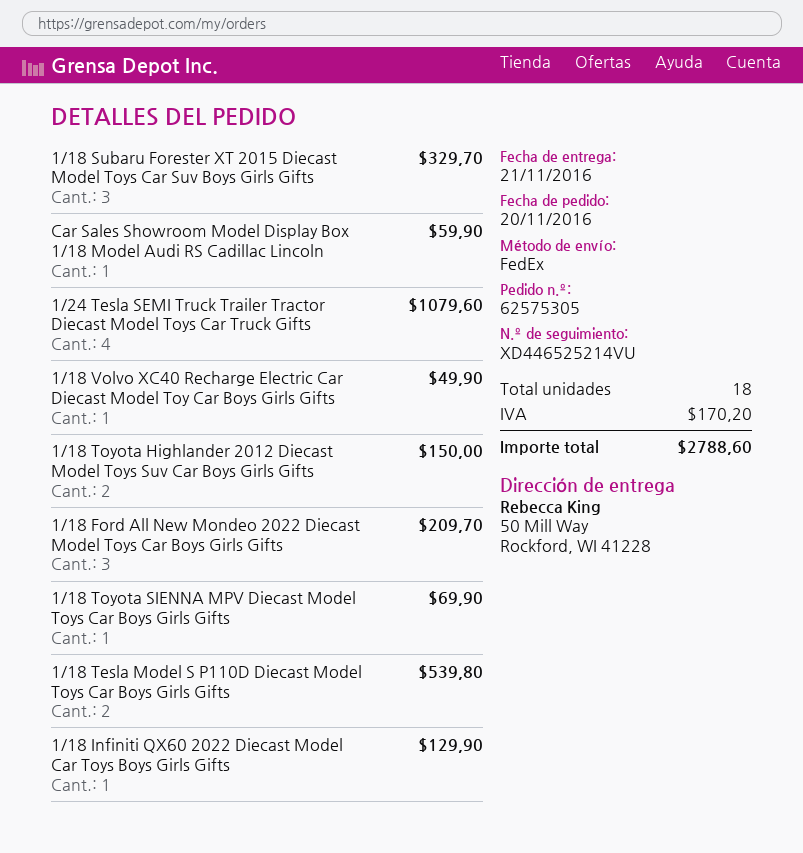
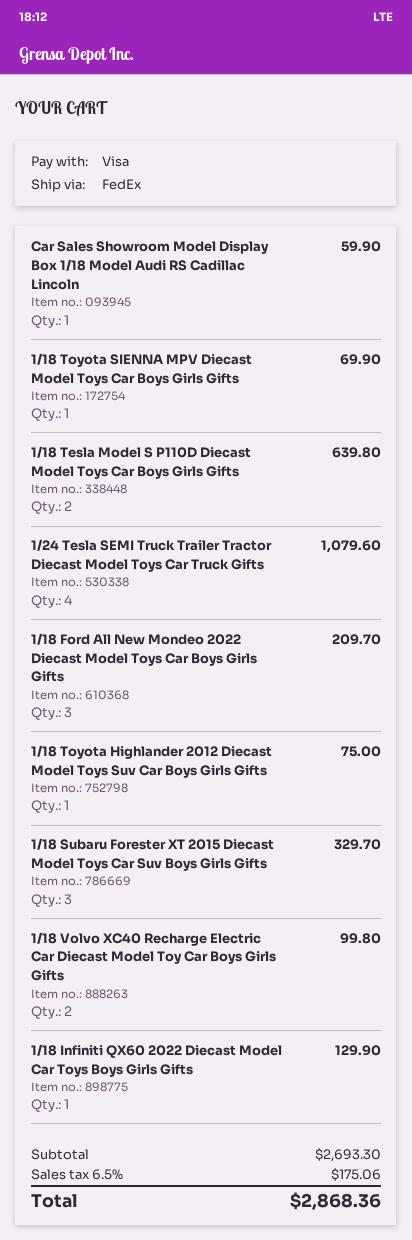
1/18 Volvo XC40 Recharge Electric Car Diecast Model Toy Car Boys Girls Gifts: 1 for 49.90 -> 2 for 99.80
1/18 Toyota Highlander 2012 Diecast Model Toys Suv Car Boys Girls Gifts: 2 for 150.00 -> 1 for 75.00
1/18 Tesla Model S P110D Diecast Model Toys Car Boys Girls Gifts: 2 for 539.80 -> 2 for 639.80
tax: 170.20 -> 175.06
total: 2788.60 -> 2868.36

